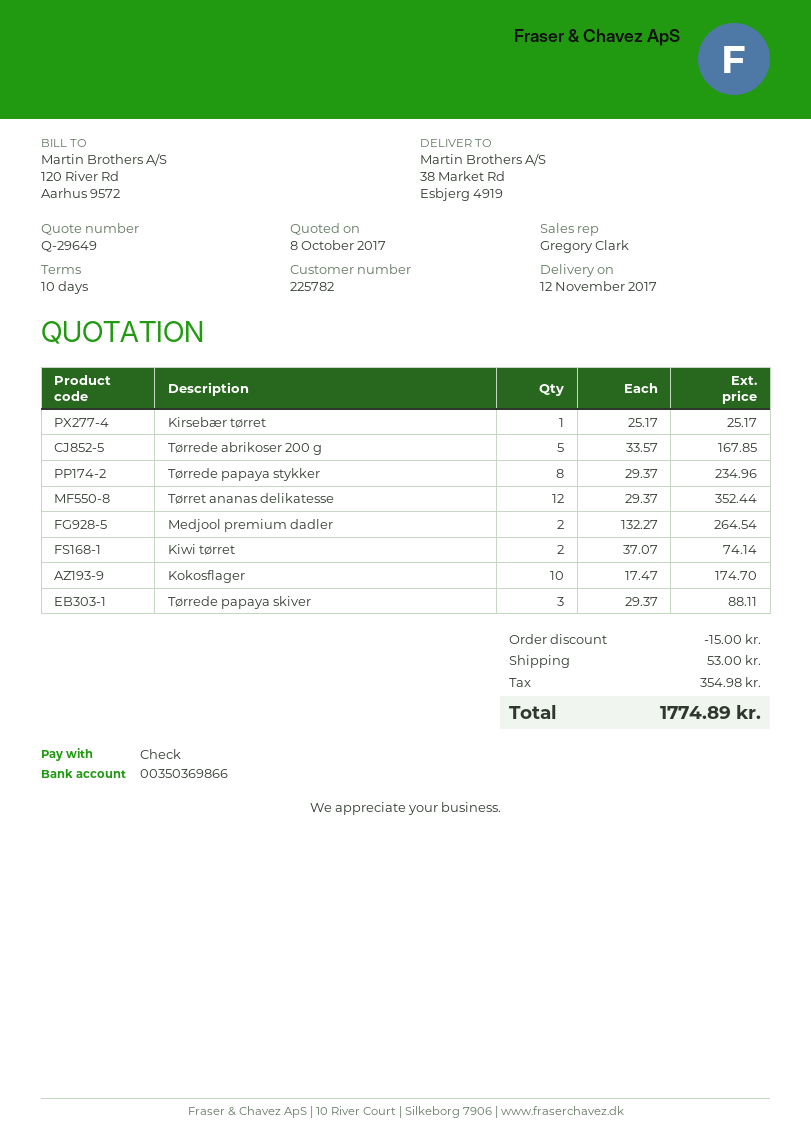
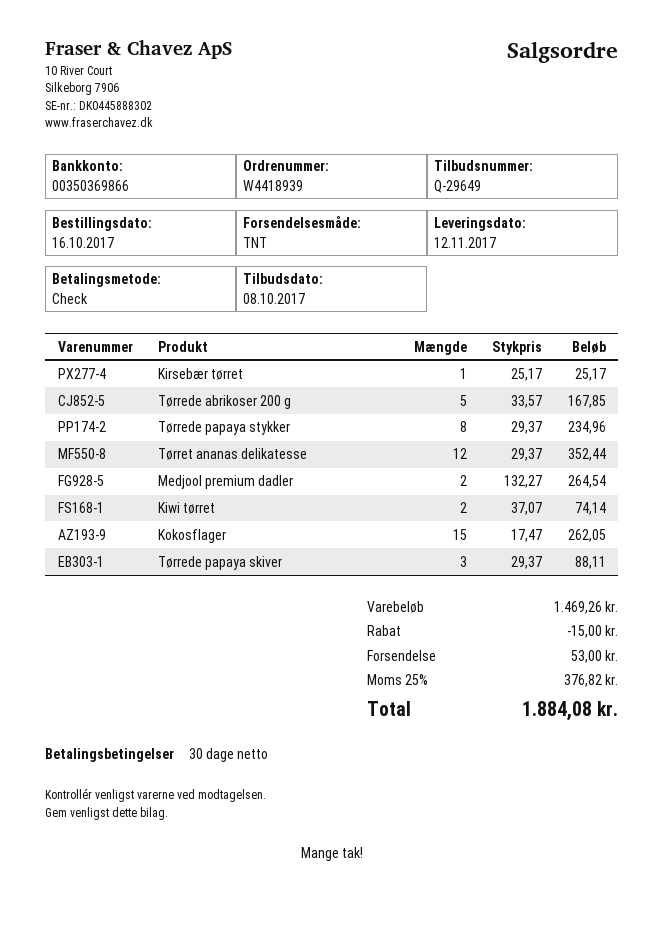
payment terms: 10 days -> 30 days
Kokosflager: 10 x 17.47 = 174.70 -> 15 x 17.47 = 262.05
tax: 354.98 -> 376.82
total: 1774.89 -> 1884.08

